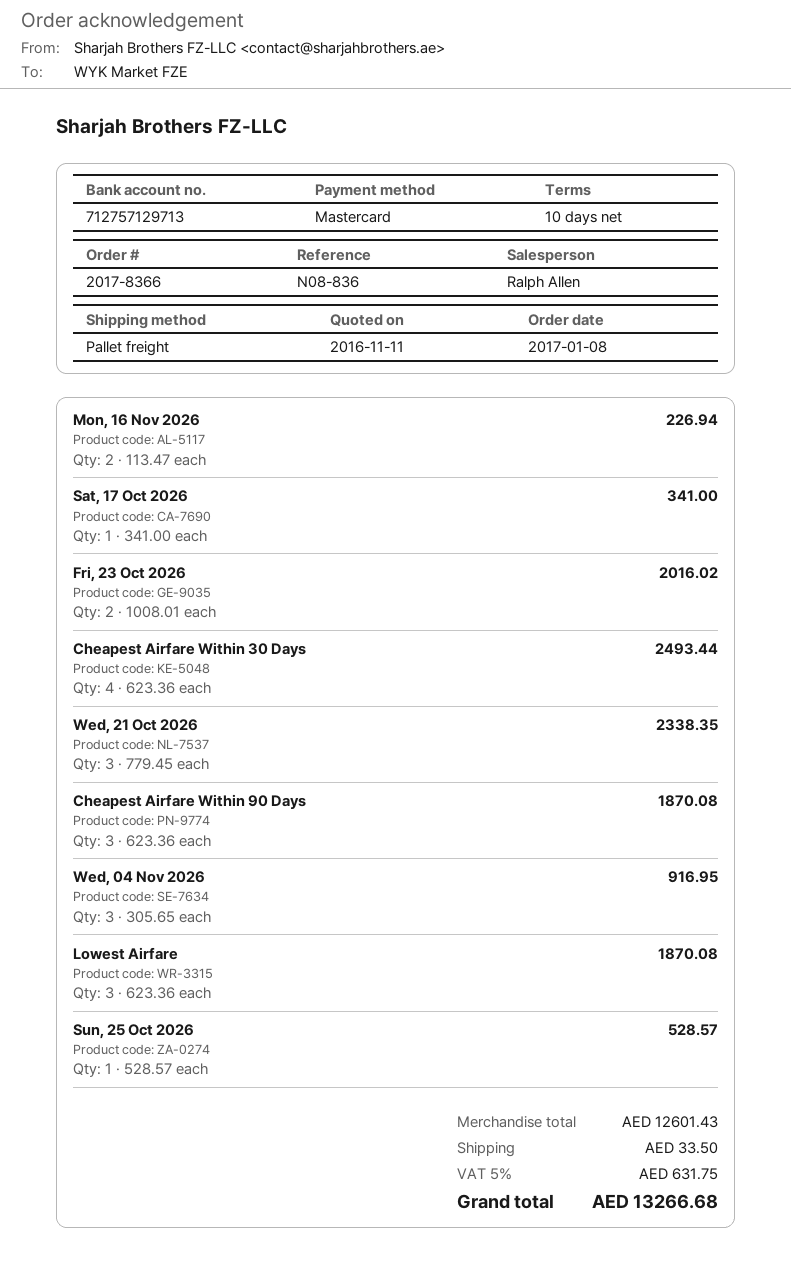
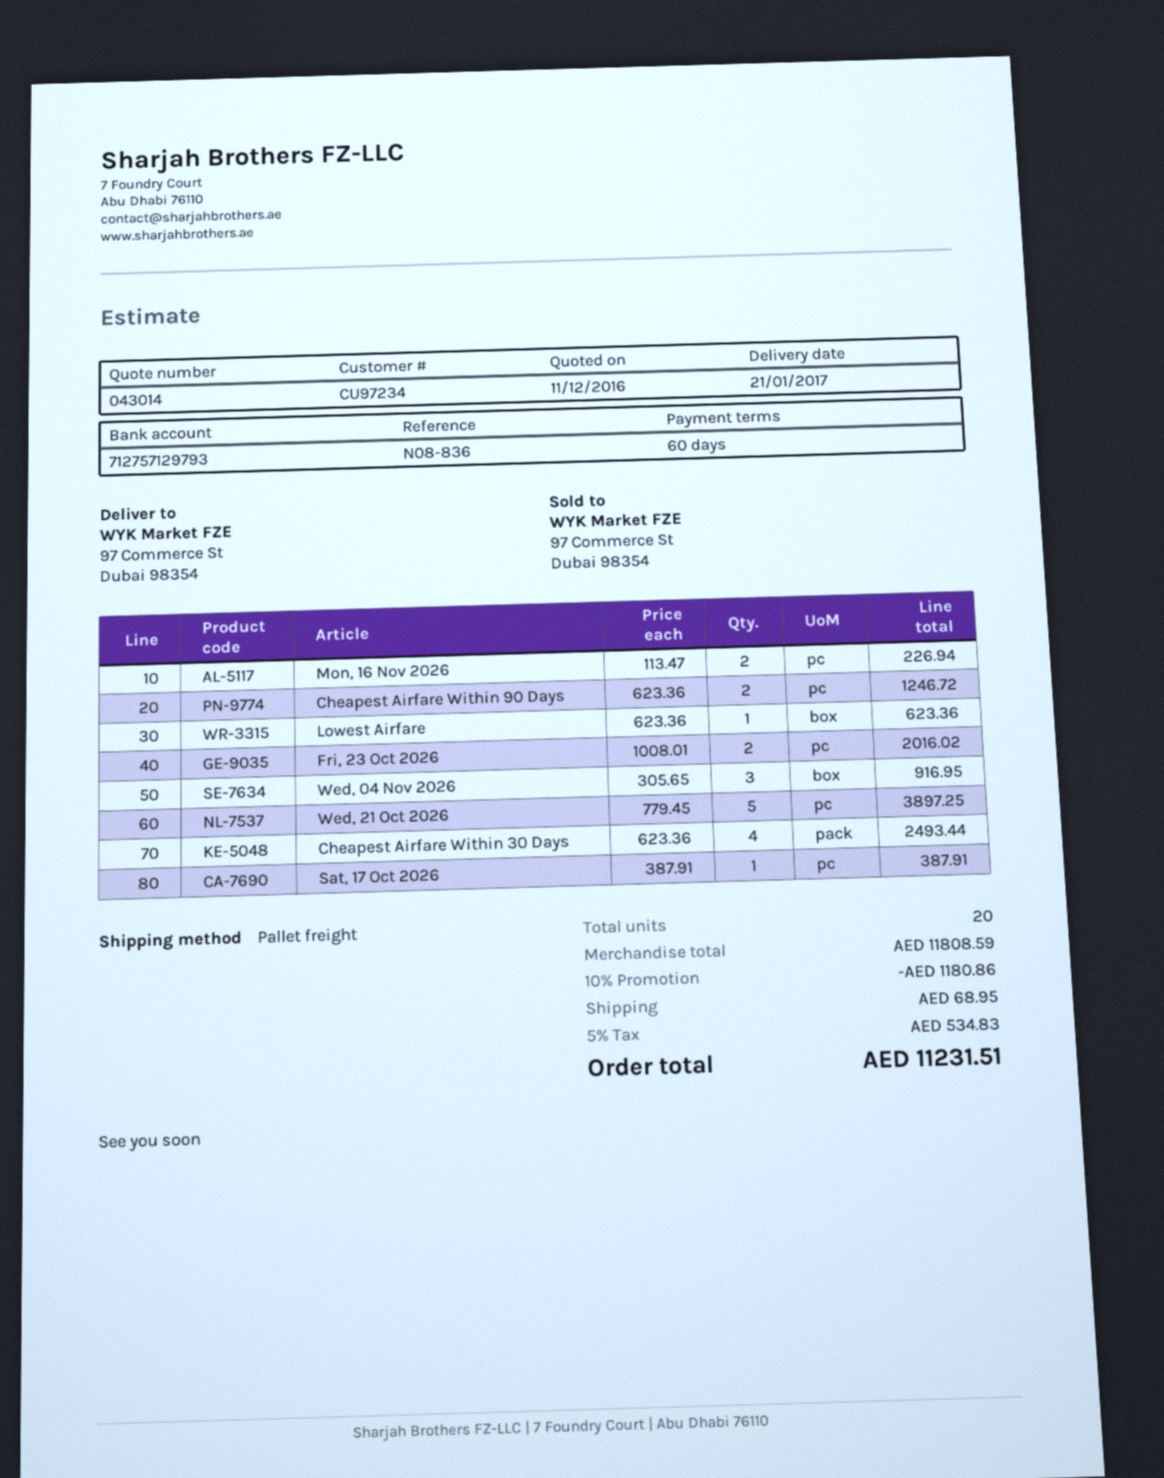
quote date: 2016-11-11 -> 2016-12-11
payment terms: 10 days -> 60 days
bank account: 712757129713 -> 712757129793
Sat, 17 Oct 2026: 1 x 341.00 = 341.00 -> 1 x 387.91 = 387.91
Wed, 21 Oct 2026: 3 x 779.45 = 2338.35 -> 5 x 779.45 = 3897.25
Cheapest Airfare Within 90 Days: 3 x 623.36 = 1870.08 -> 2 x 623.36 = 1246.72
Lowest Airfare: 3 x 623.36 = 1870.08 -> 1 x 623.36 = 623.36
Sun, 25 Oct 2026: 1 x 528.57 = 528.57 -> none
subtotal: 12601.43 -> 11808.59
discount: none -> 10% = 1180.86
shipping: 33.50 -> 68.95
tax: 5% = 631.75 -> 5% = 534.83
total: 13266.68 -> 11231.51

